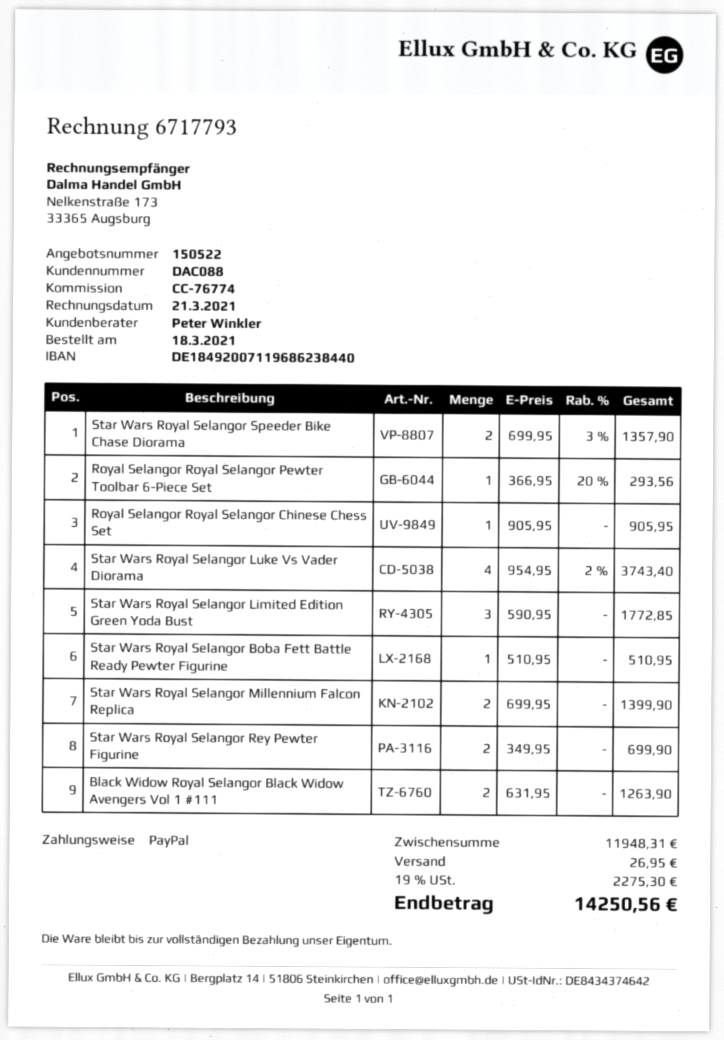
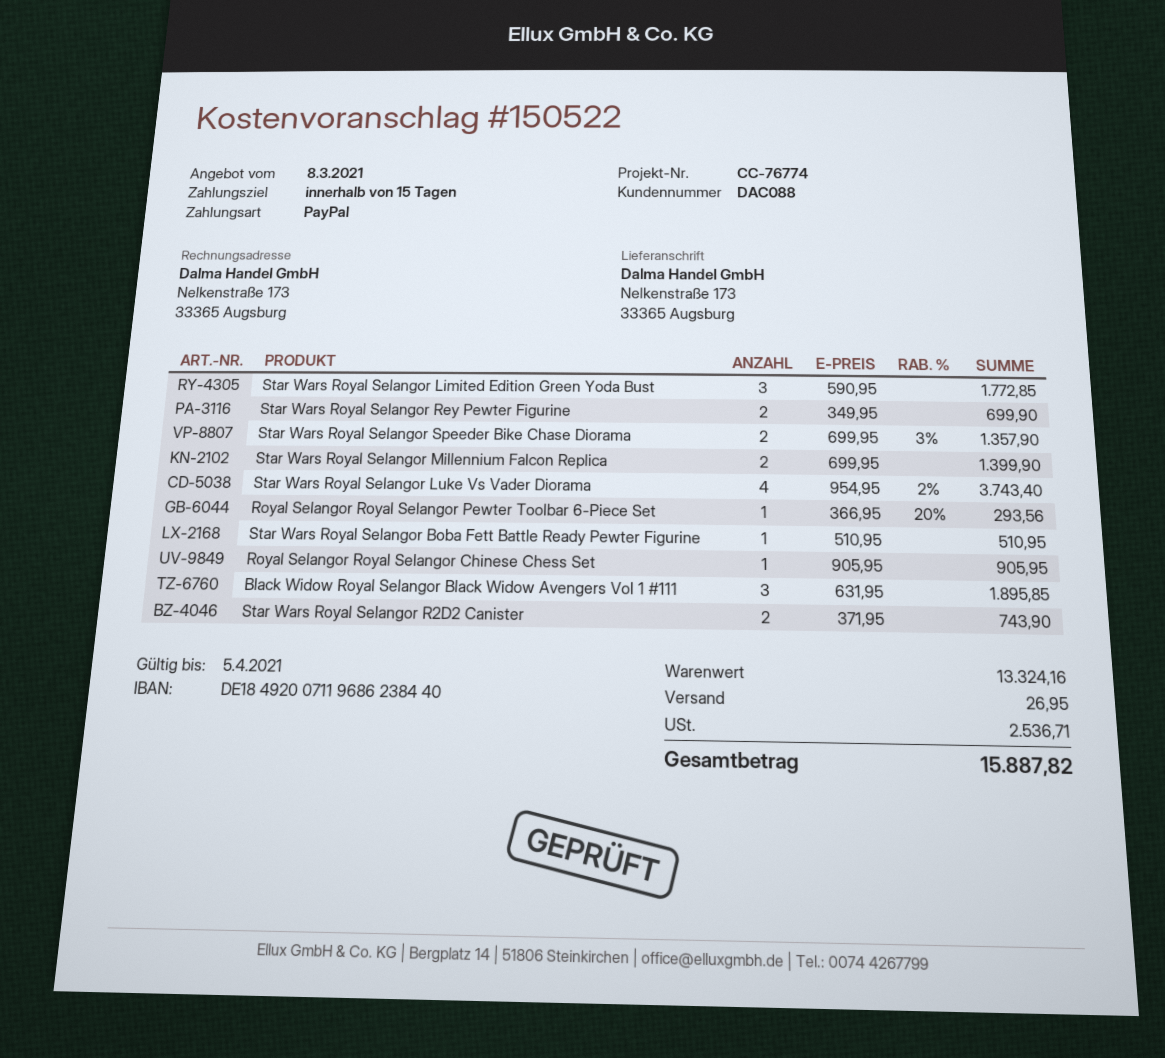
Black Widow Royal Selangor Black Widow Avengers Vol 1 #111: 2 x 631.95 = 1263.90 -> 3 x 631.95 = 1895.85
Star Wars Royal Selangor R2D2 Canister: none -> 2 x 371.95 = 743.90
subtotal: 11948.31 -> 13324.16
tax: 2275.30 -> 2536.71
total: 14250.56 -> 15887.82

